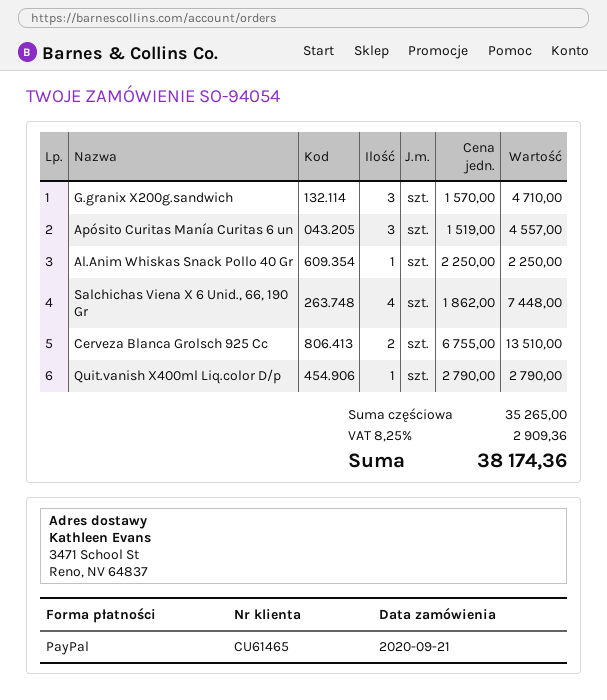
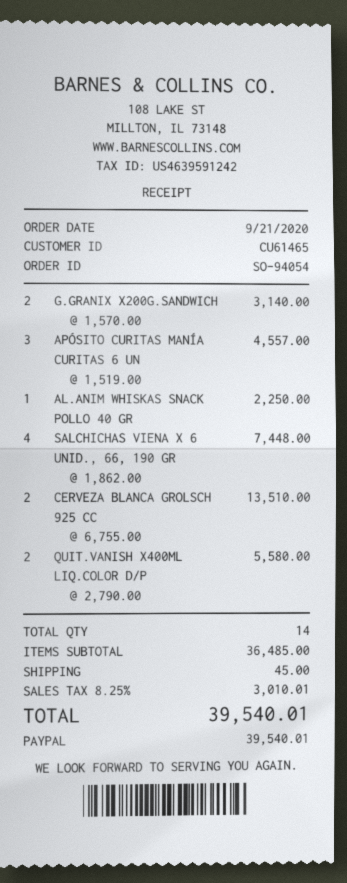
G.granix X200g.sandwich: 3 x 1570.00 = 4710.00 -> 2 x 1570.00 = 3140.00
Quit.vanish X400ml Liq.color D/p: 1 x 2790.00 = 2790.00 -> 2 x 2790.00 = 5580.00
subtotal: 35265.00 -> 36485.00
shipping: none -> 45.00
tax: 8.25% = 2909.36 -> 8.25% = 3010.01
total: 38174.36 -> 39540.01

